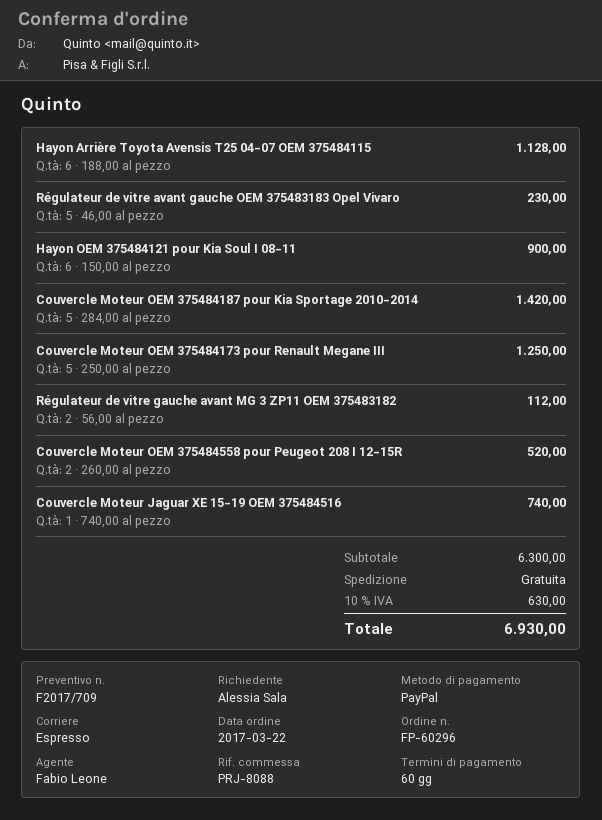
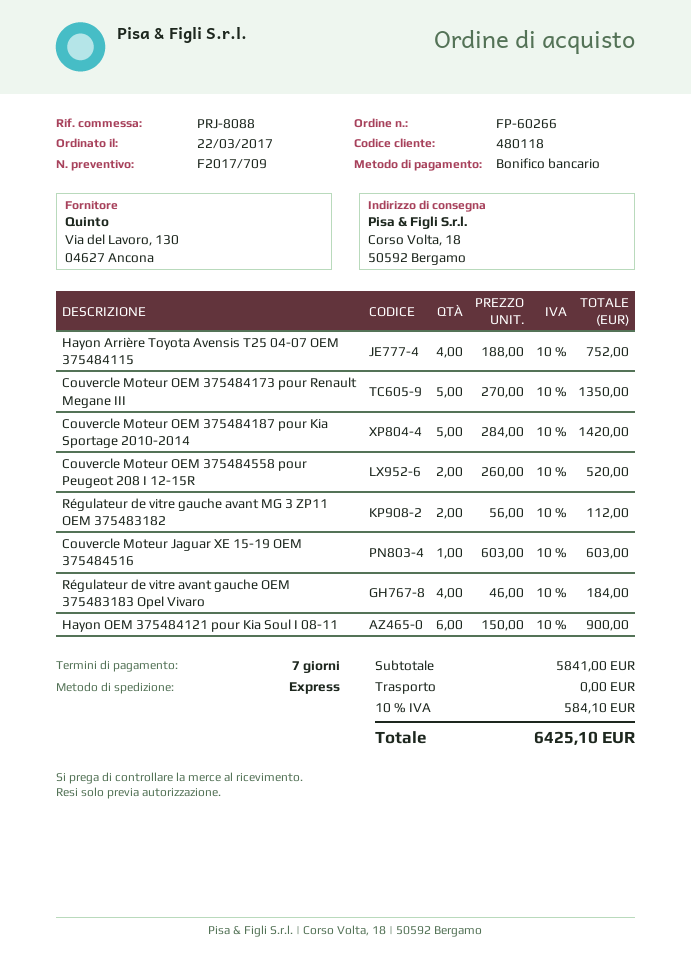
order number: FP-60296 -> FP-60266
payment terms: 60 days -> 7 days
payment method: PayPal -> bank transfer
Hayon Arrière Toyota Avensis T25 04-07 OEM 375484115: 6 x 188.00 = 1128.00 -> 4 x 188.00 = 752.00
Régulateur de vitre avant gauche OEM 375483183 Opel Vivaro: 5 x 46.00 = 230.00 -> 4 x 46.00 = 184.00
Couvercle Moteur OEM 375484173 pour Renault Megane III: 5 x 250.00 = 1250.00 -> 5 x 270.00 = 1350.00
Couvercle Moteur Jaguar XE 15-19 OEM 375484516: 1 x 740.00 = 740.00 -> 1 x 603.00 = 603.00
subtotal: 6300.00 -> 5841.00
tax: 10% = 630.00 -> 10% = 584.10
total: 6930.00 -> 6425.10

